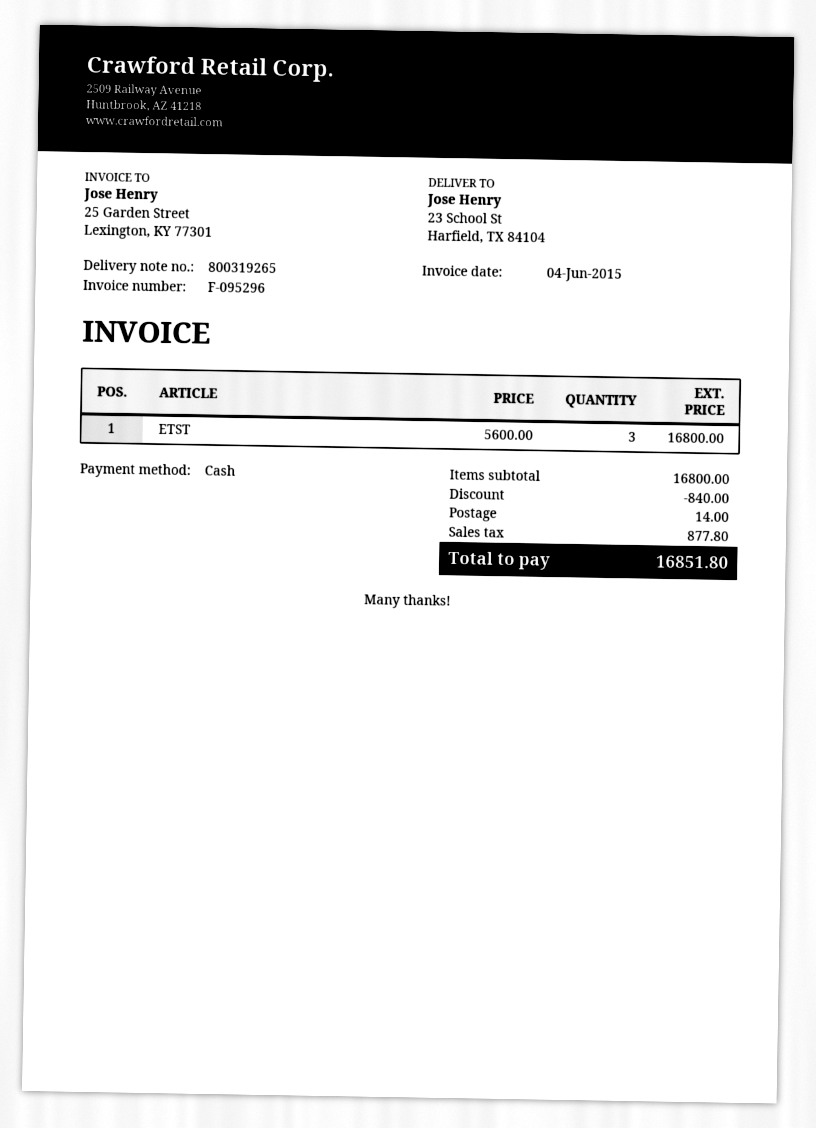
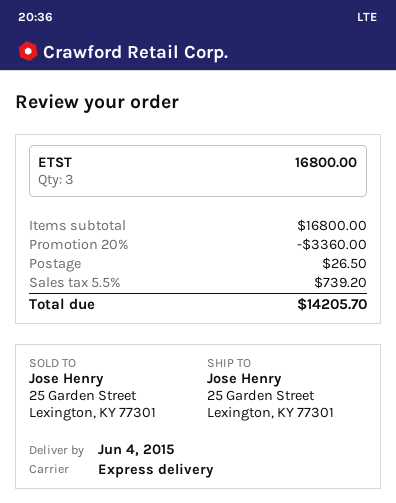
ship to: 23 School St, Harfield, TX 84104 -> 25 Garden Street, Lexington, KY 77301
discount: 840.00 -> 3360.00
shipping: 14.00 -> 26.50
tax: 877.80 -> 739.20
total: 16851.80 -> 14205.70

